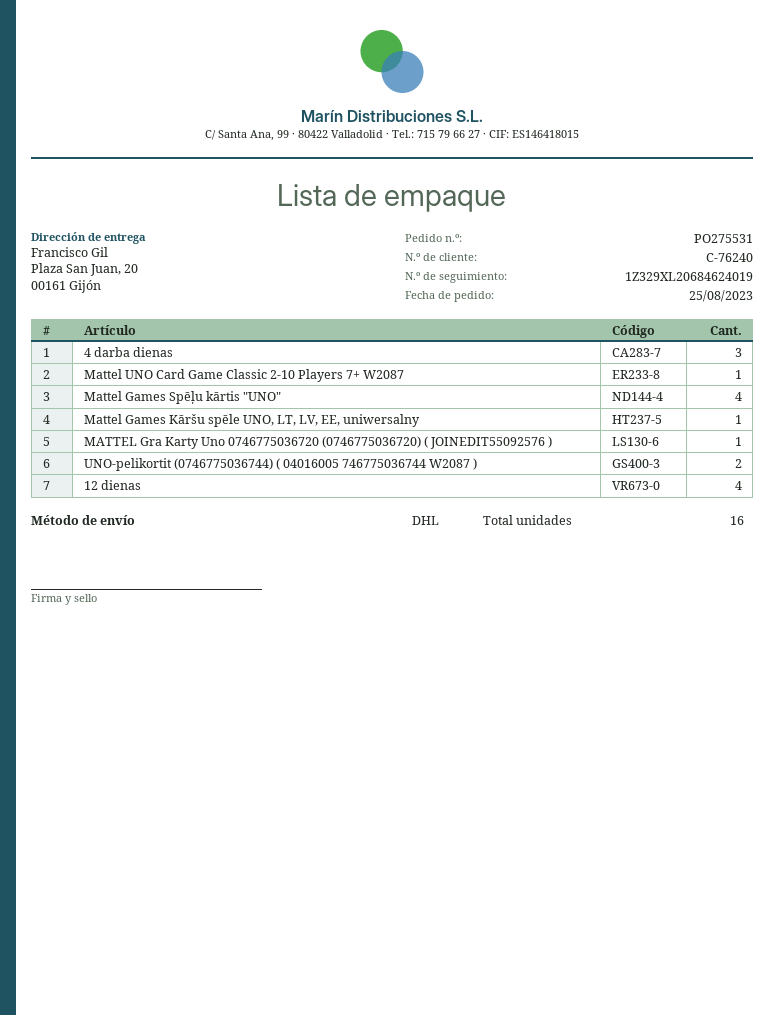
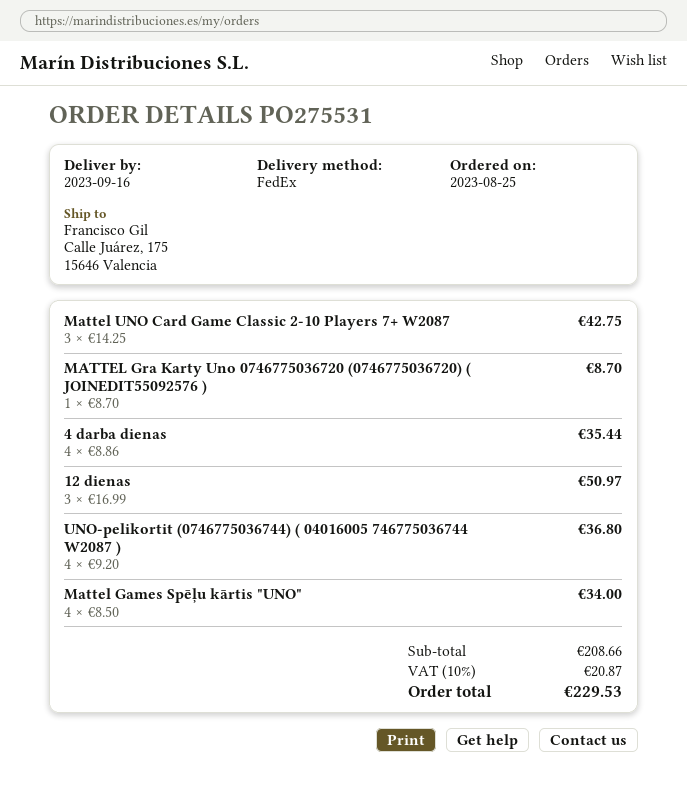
shipping method: DHL -> FedEx
ship to: Plaza San Juan, 20, 00161 Gijón -> Calle Juárez, 175, 15646 Valencia
4 darba dienas: 3 -> 4
Mattel UNO Card Game Classic 2-10 Players 7+ W2087: 1 -> 3
Mattel Games Kāršu spēle UNO, LT, LV, EE, uniwersalny: 1 -> none
UNO-pelikortit (0746775036744) ( 04016005 746775036744 W2087 ): 2 -> 4
12 dienas: 4 -> 3

